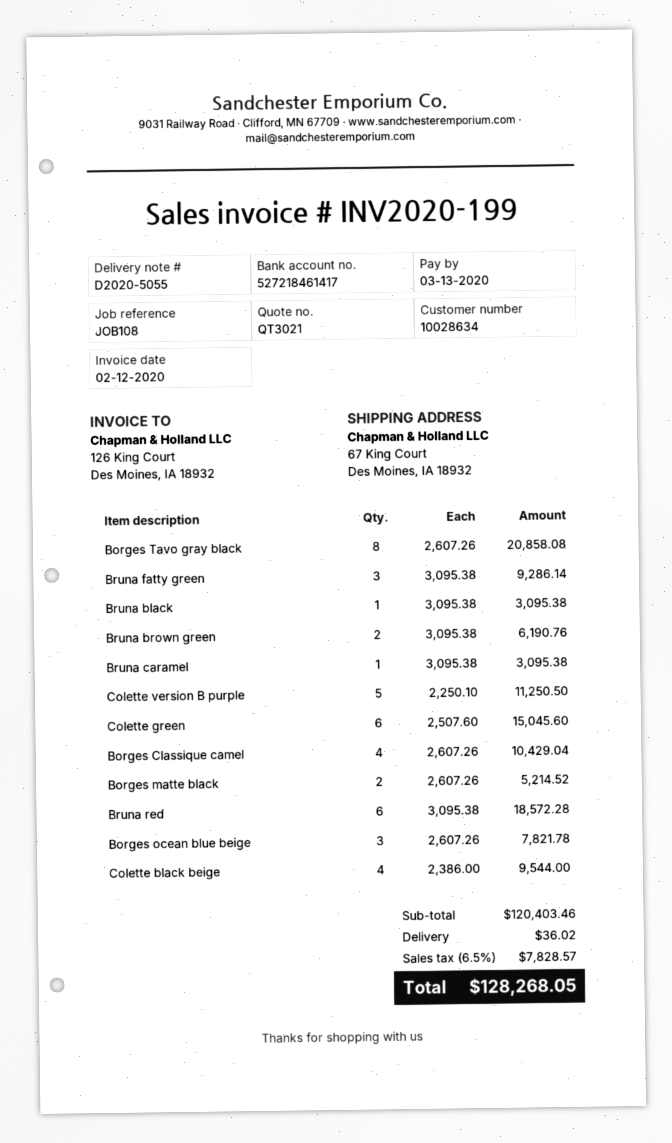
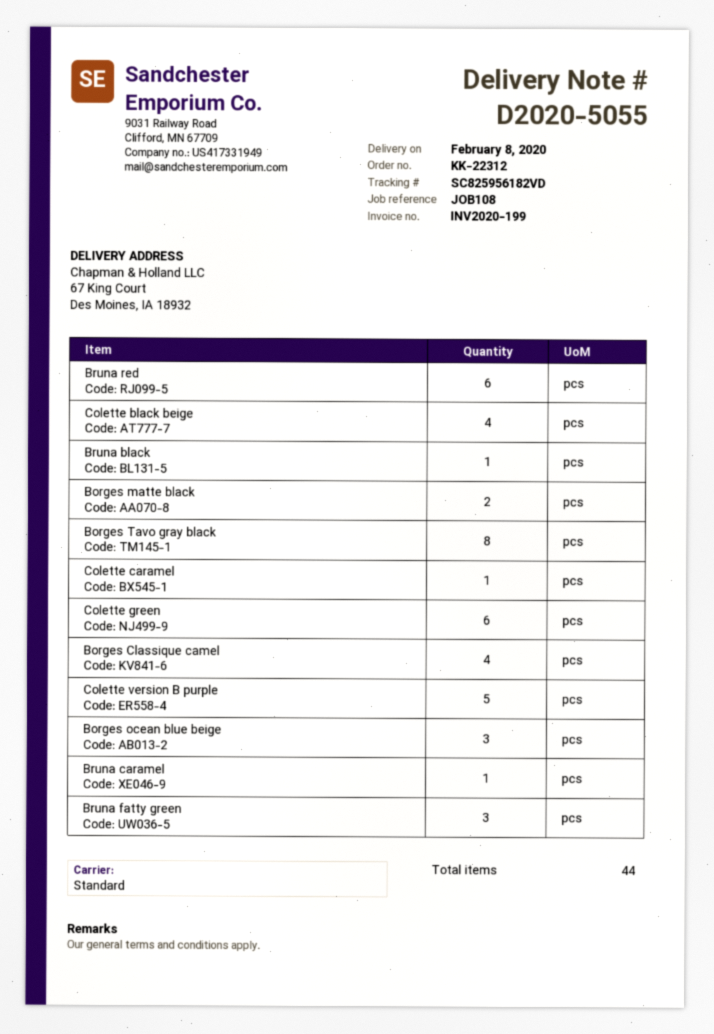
Bruna brown green: 2 -> none
Colette caramel: none -> 1

